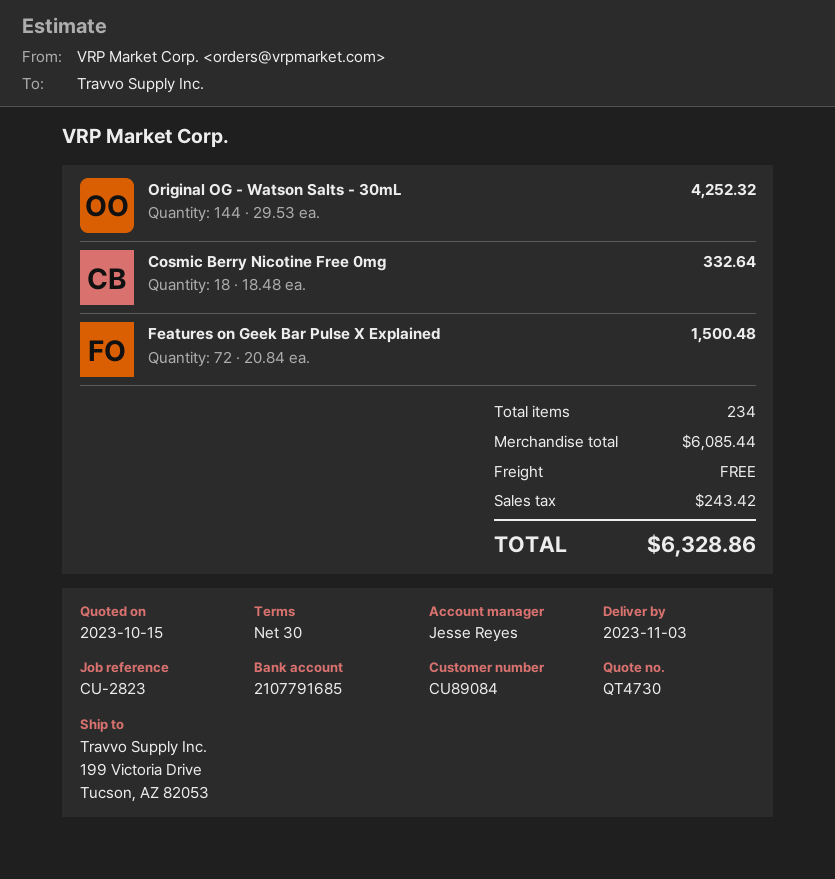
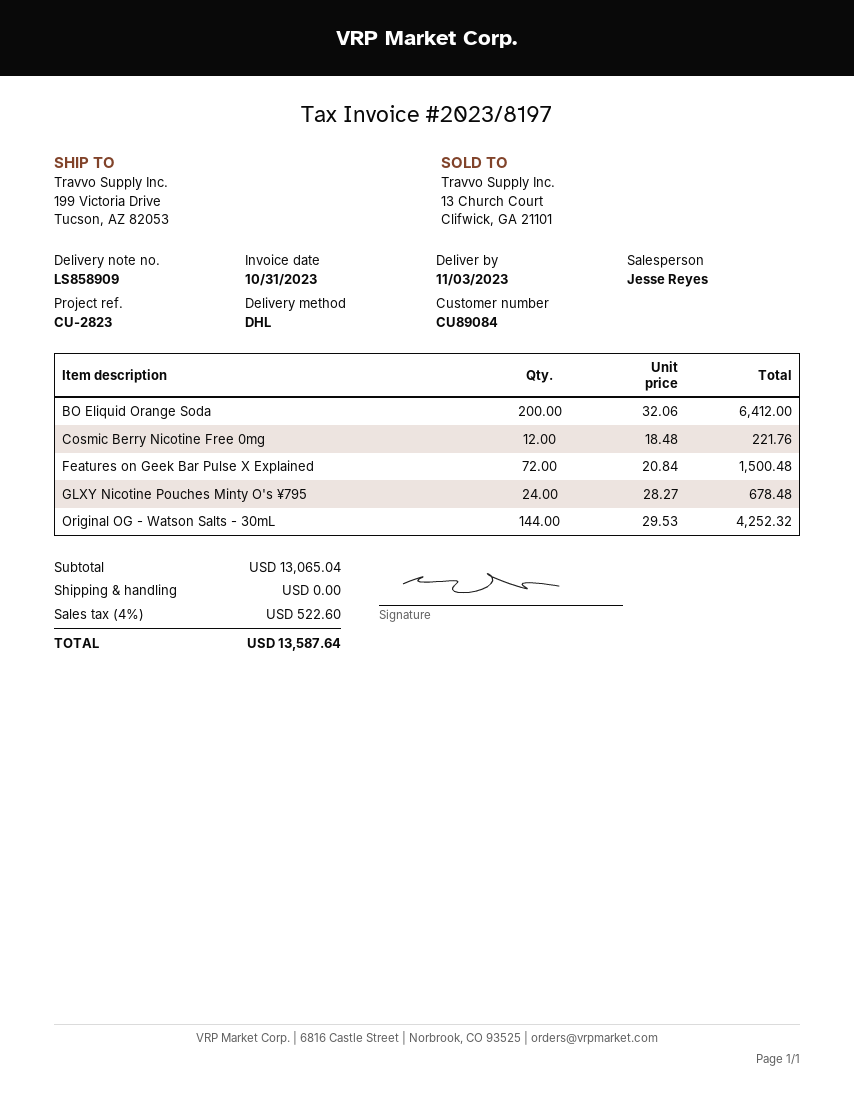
Cosmic Berry Nicotine Free 0mg: 18 x 18.48 = 332.64 -> 12 x 18.48 = 221.76
BO Eliquid Orange Soda: none -> 200 x 32.06 = 6412.00
GLXY Nicotine Pouches Minty O's ¥795: none -> 24 x 28.27 = 678.48
subtotal: 6085.44 -> 13065.04
tax: 243.42 -> 522.60
total: 6328.86 -> 13587.64

